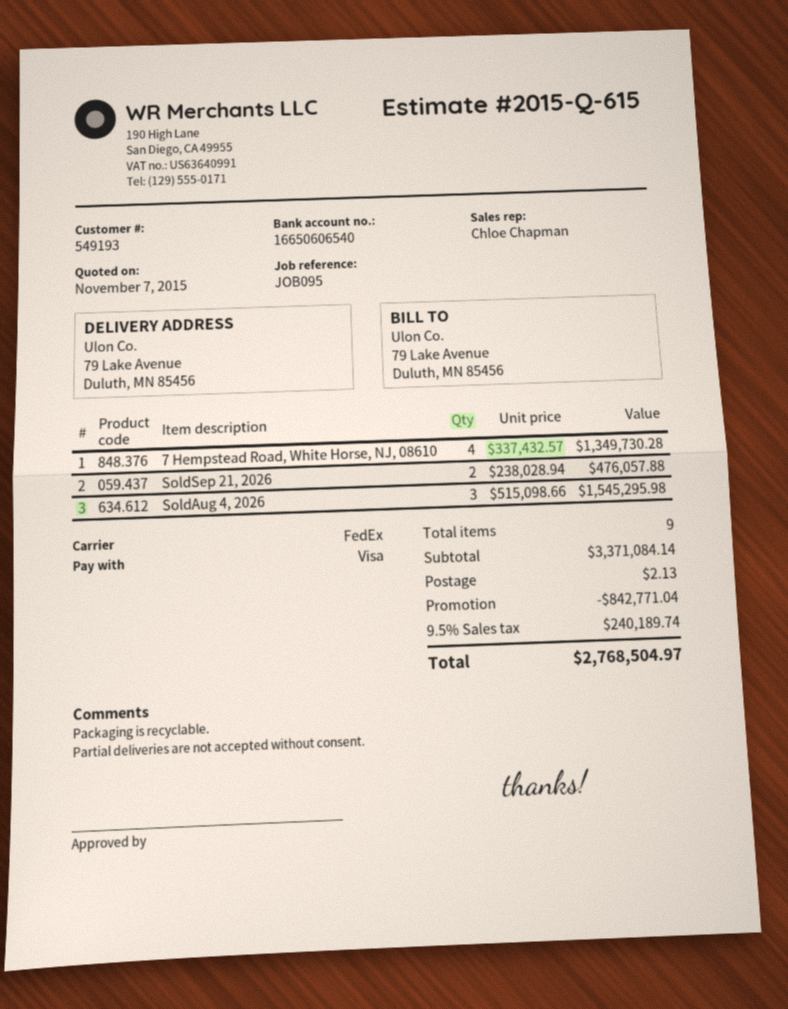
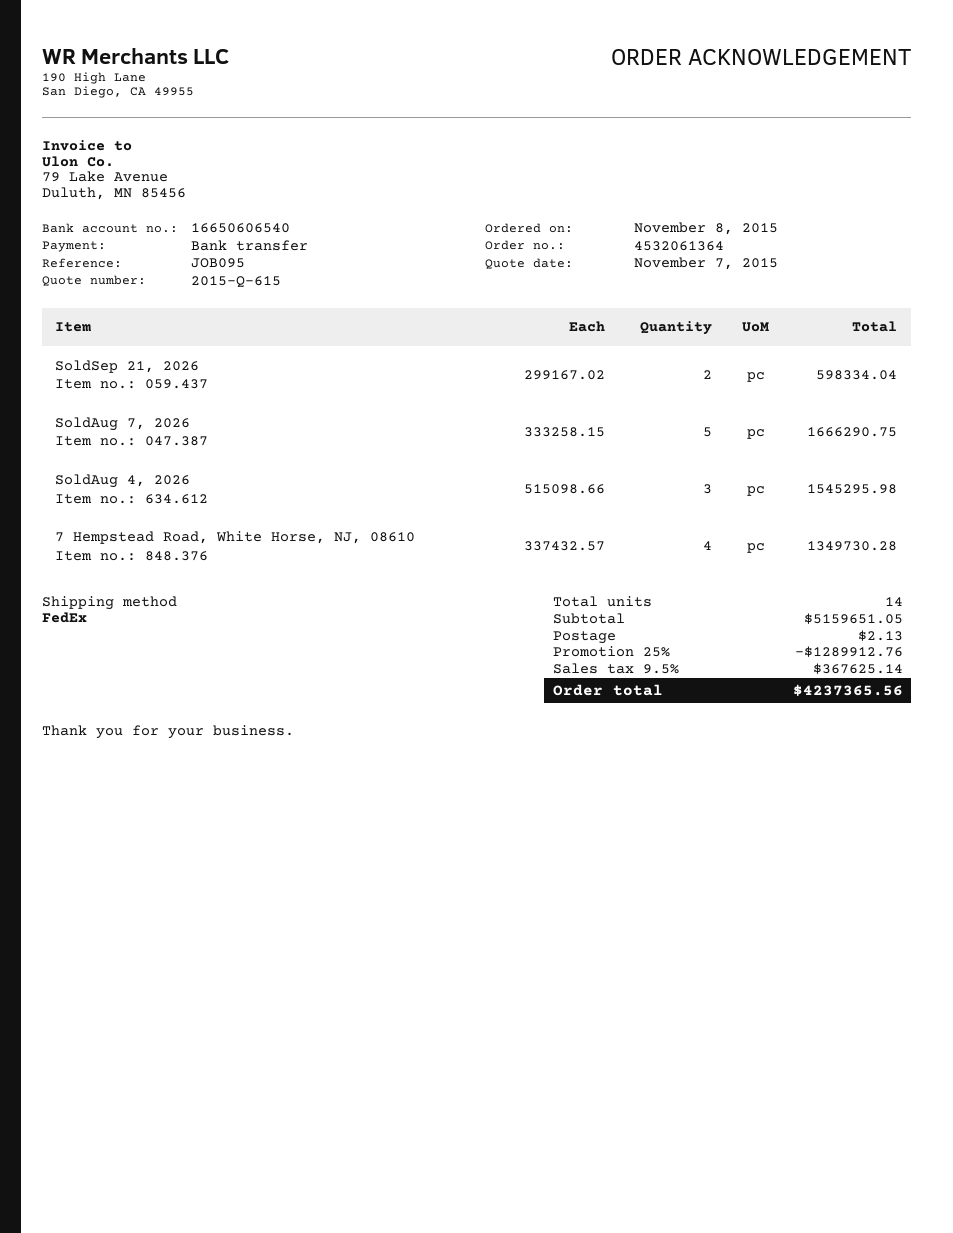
payment method: Visa -> bank transfer
SoldSep 21, 2026: 2 x 238028.94 = 476057.88 -> 2 x 299167.02 = 598334.04
SoldAug 7, 2026: none -> 5 x 333258.15 = 1666290.75
total quantity: 9 -> 14
subtotal: 3371084.14 -> 5159651.05
discount: 842771.04 -> 1289912.76
tax: 9.5% = 240189.74 -> 9.5% = 367625.14
total: 2768504.97 -> 4237365.56

